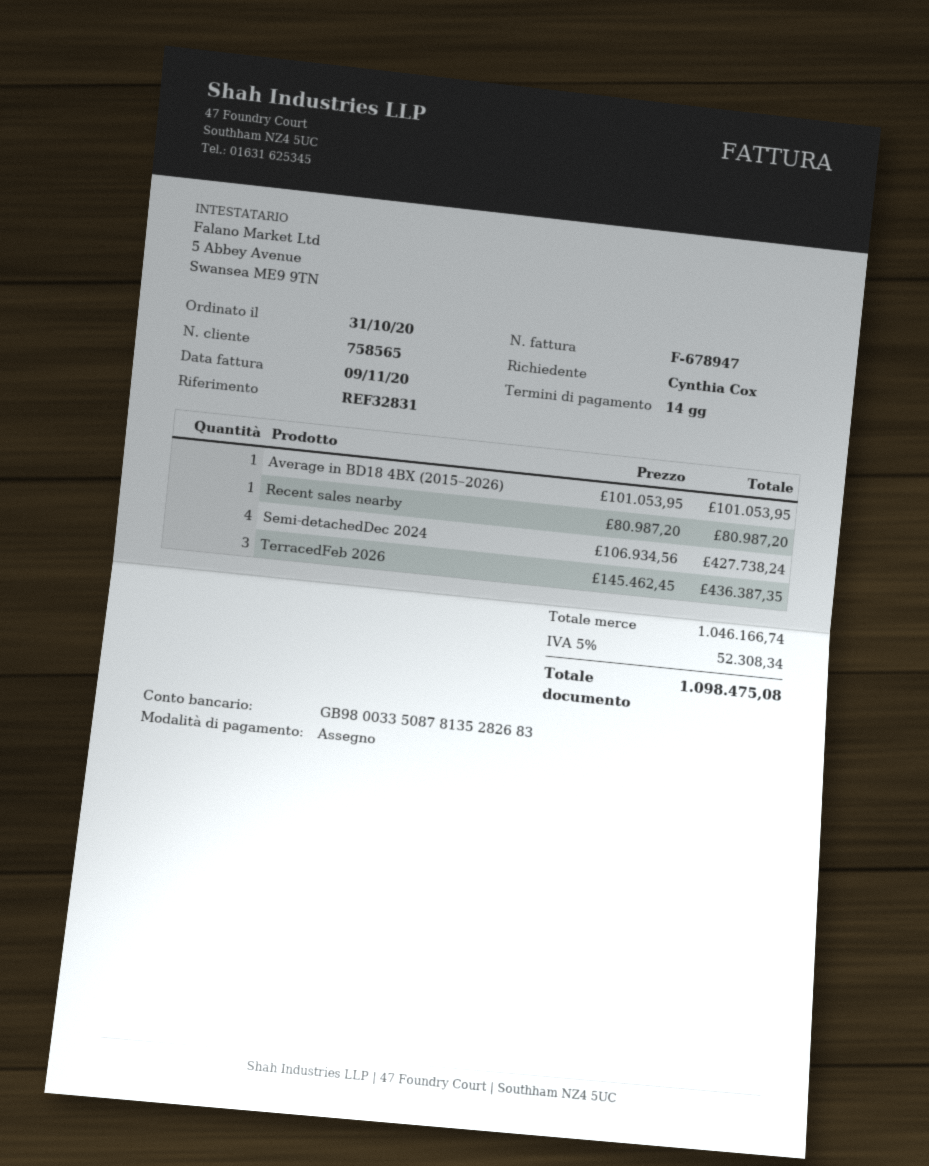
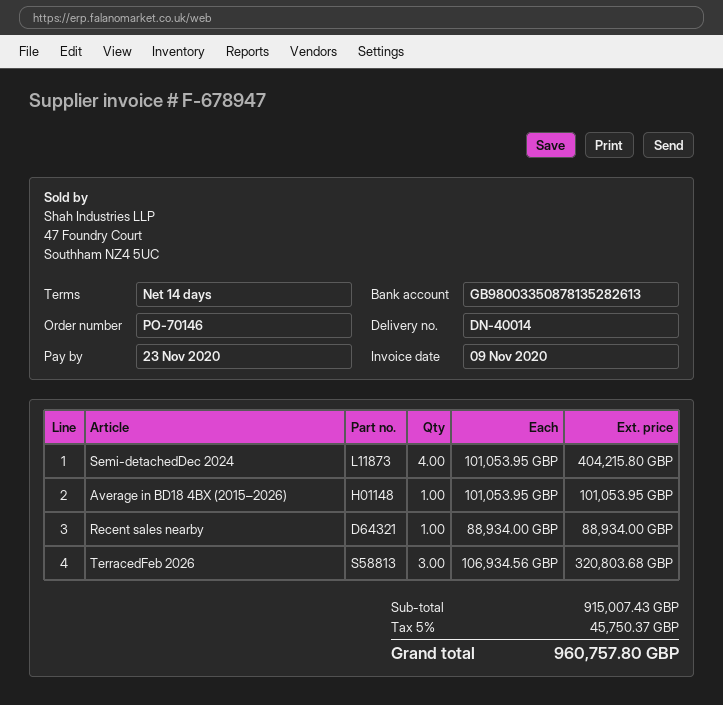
bank account: GB98003350878135282683 -> GB98003350878135282613
Recent sales nearby: 1 x 80987.20 = 80987.20 -> 1 x 88934.00 = 88934.00
Semi-detachedDec 2024: 4 x 106934.56 = 427738.24 -> 4 x 101053.95 = 404215.80
TerracedFeb 2026: 3 x 145462.45 = 436387.35 -> 3 x 106934.56 = 320803.68
subtotal: 1046166.74 -> 915007.43
tax: 5% = 52308.34 -> 5% = 45750.37
total: 1098475.08 -> 960757.80

